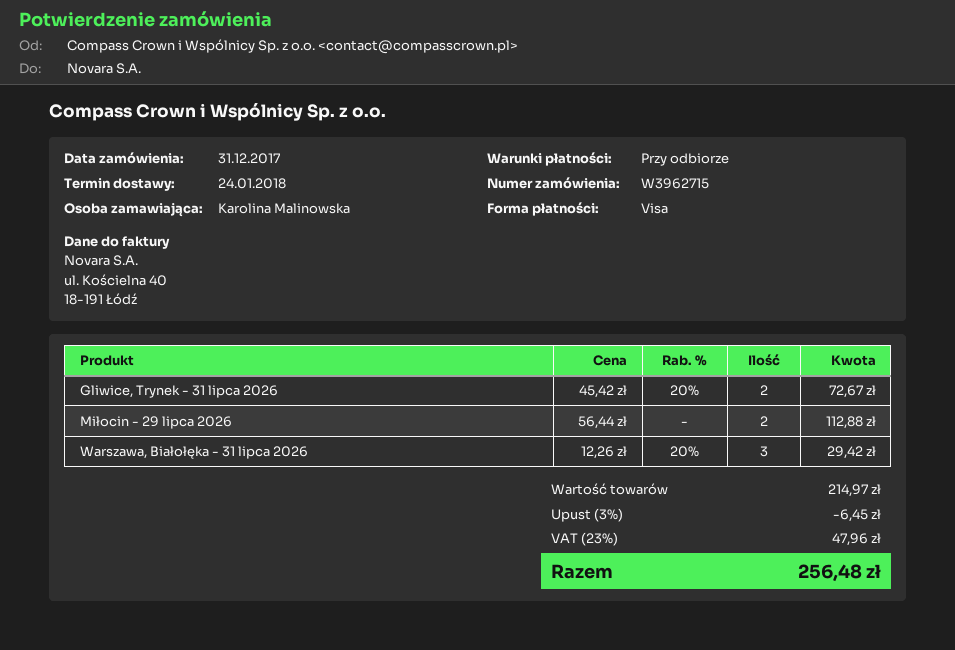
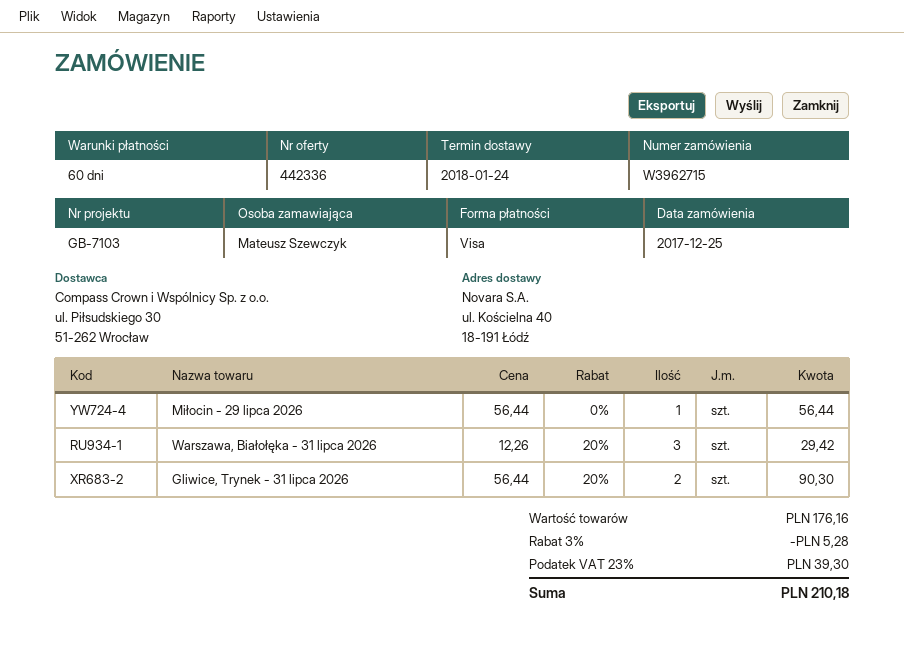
order date: 2017-12-31 -> 2017-12-25
payment terms: on receipt -> 60 days
ordered by: Karolina Malinowska -> Mateusz Szewczyk
Gliwice, Trynek - 31 lipca 2026: 2 x 45.42 - 20% = 72.67 -> 2 x 56.44 - 20% = 90.30
Miłocin - 29 lipca 2026: 2 x 56.44 = 112.88 -> 1 x 56.44 = 56.44
subtotal: 214.97 -> 176.16
discount: 3% = 6.45 -> 3% = 5.28
tax: 23% = 47.96 -> 23% = 39.30
total: 256.48 -> 210.18

